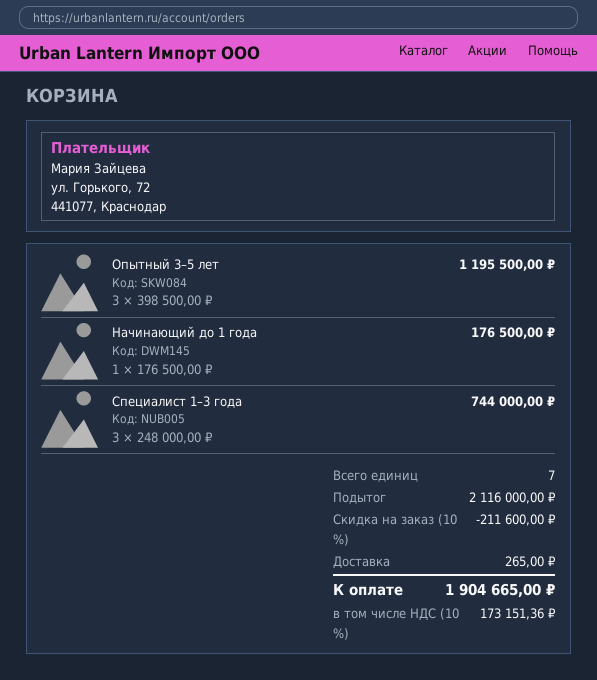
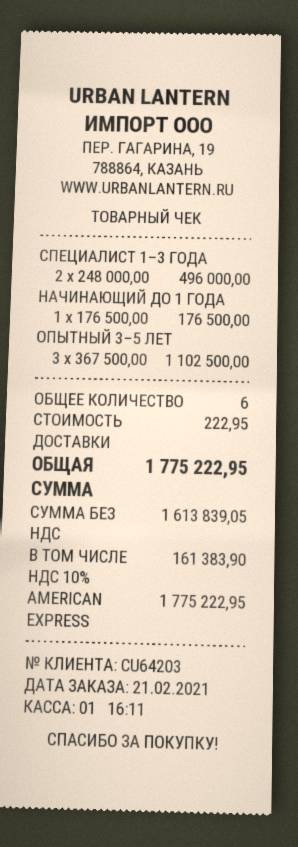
Опытный 3–5 лет: 3 x 398500.00 = 1195500.00 -> 3 x 367500.00 = 1102500.00
Специалист 1–3 года: 3 x 248000.00 = 744000.00 -> 2 x 248000.00 = 496000.00
total quantity: 7 -> 6
discount: 10% = 211600.00 -> none
shipping: 265.00 -> 222.95
tax: 10% = 173151.36 -> 10% = 161383.90
total: 1904665.00 -> 1775222.95

